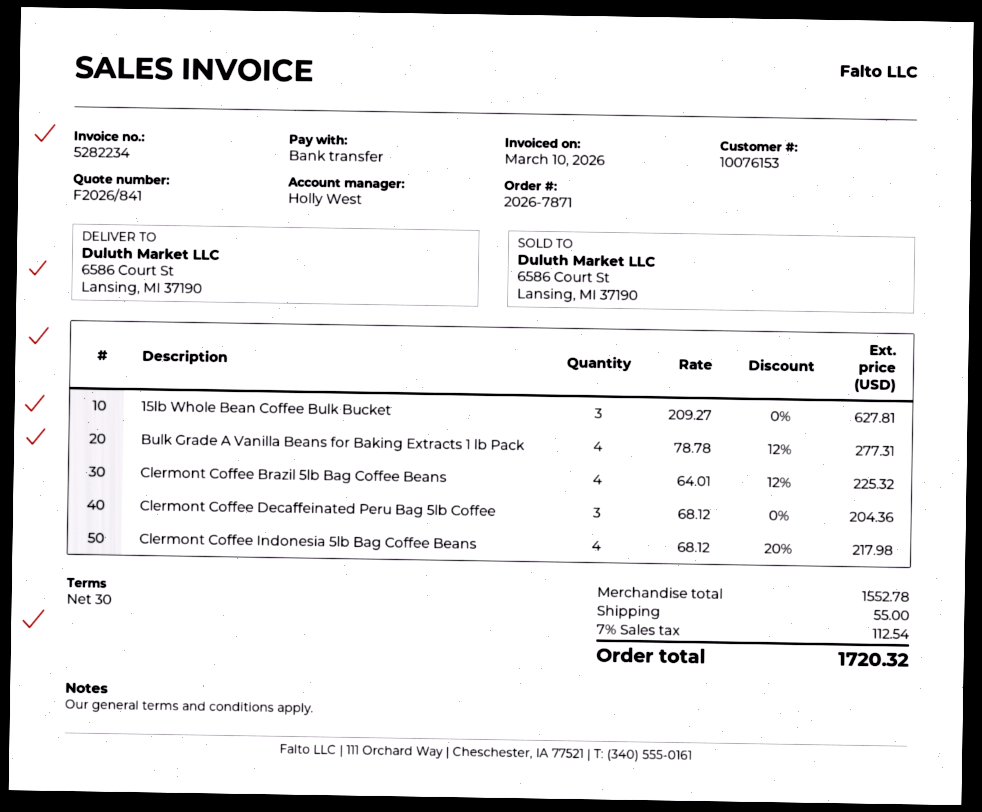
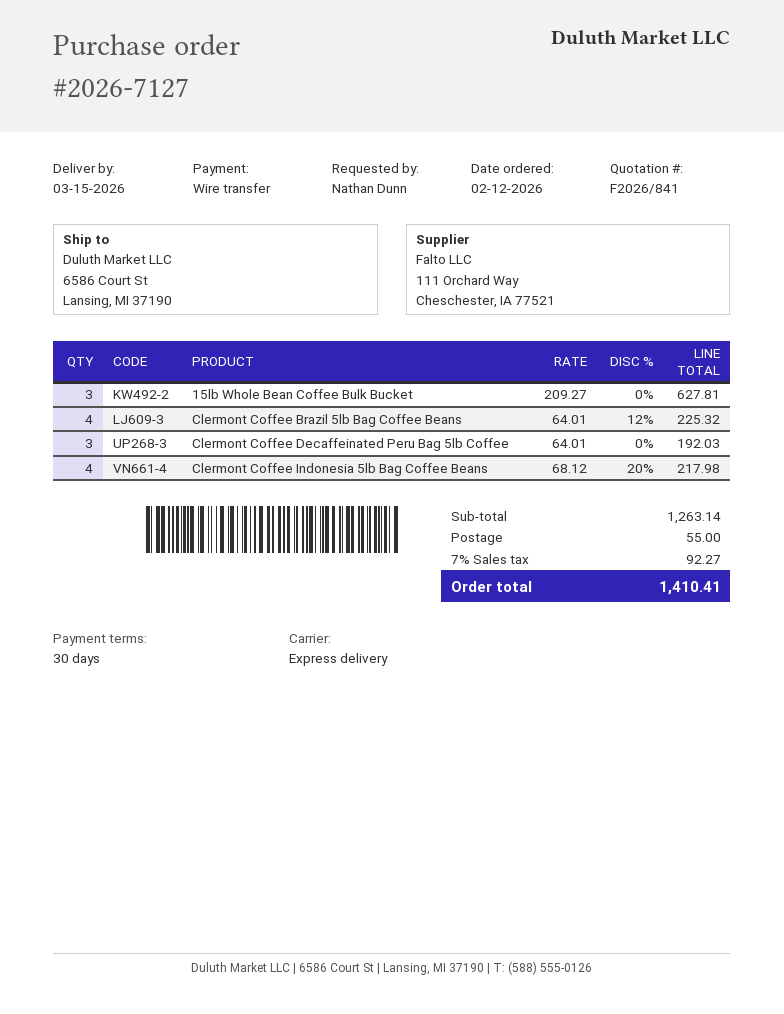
order number: 2026-7871 -> 2026-7127
Bulk Grade A Vanilla Beans for Baking Extracts 1 lb Pack: 4 x 78.78 - 12% = 277.31 -> none
Clermont Coffee Decaffeinated Peru Bag 5lb Coffee: 3 x 68.12 = 204.36 -> 3 x 64.01 = 192.03
subtotal: 1552.78 -> 1263.14
tax: 7% = 112.54 -> 7% = 92.27
total: 1720.32 -> 1410.41

